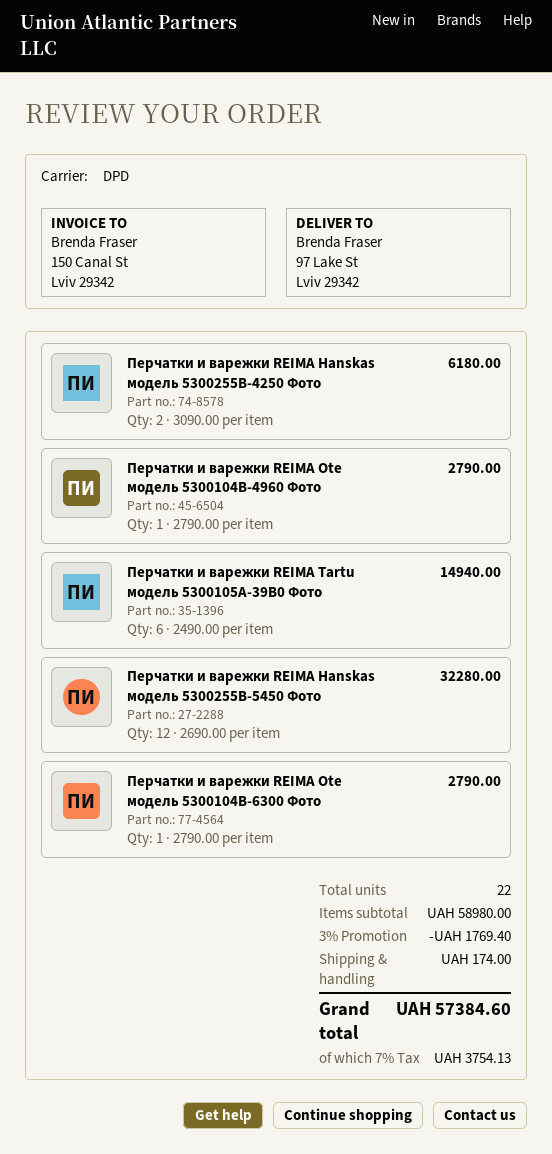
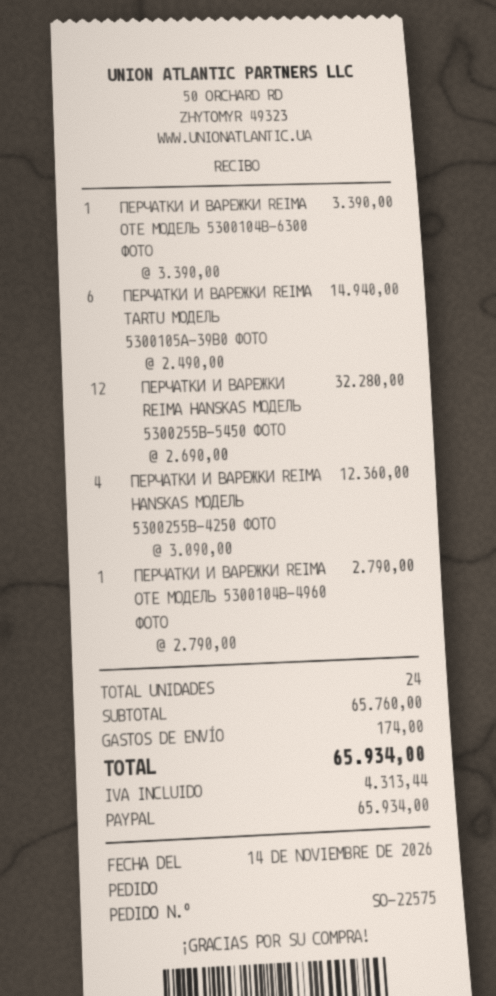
Перчатки и варежки REIMA Hanskas модель 5300255B-4250 Фото: 2 x 3090.00 = 6180.00 -> 4 x 3090.00 = 12360.00
Перчатки и варежки REIMA Ote модель 5300104B-6300 Фото: 1 x 2790.00 = 2790.00 -> 1 x 3390.00 = 3390.00
total quantity: 22 -> 24
subtotal: 58980.00 -> 65760.00
discount: 3% = 1769.40 -> none
tax: 3754.13 -> 4313.44
total: 57384.60 -> 65934.00

